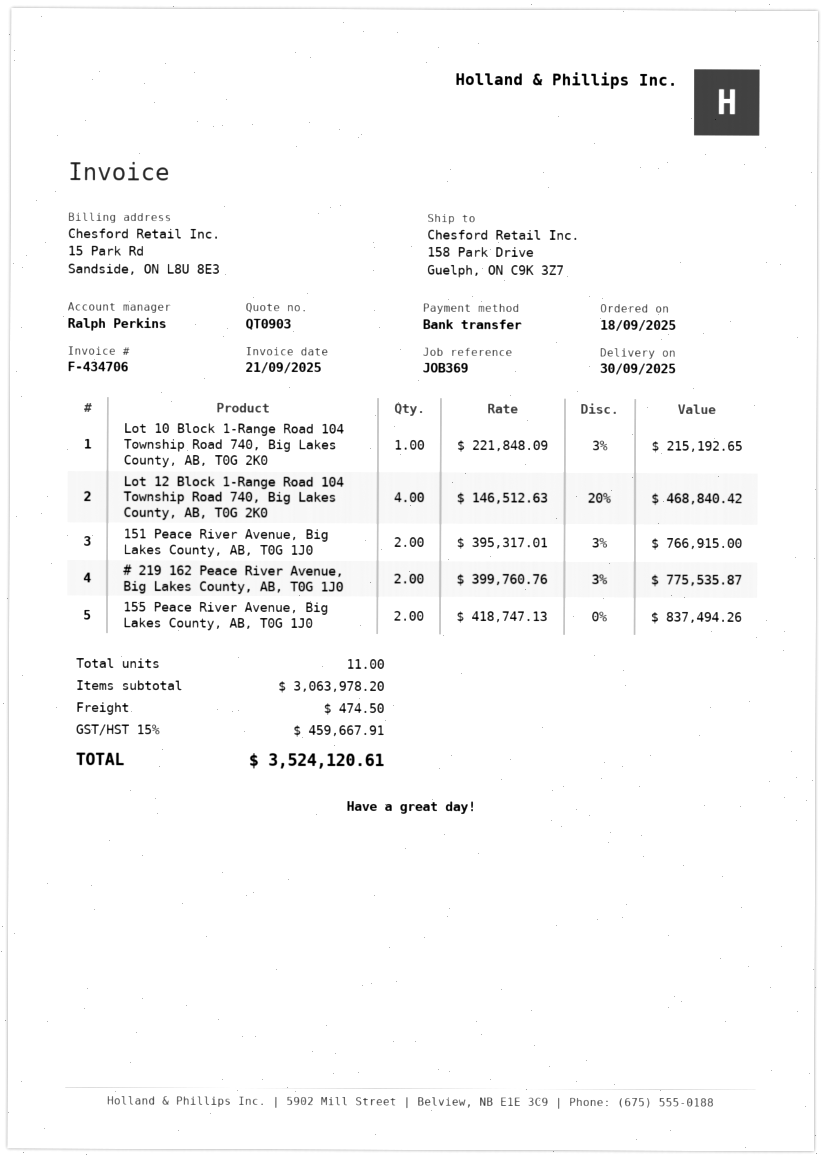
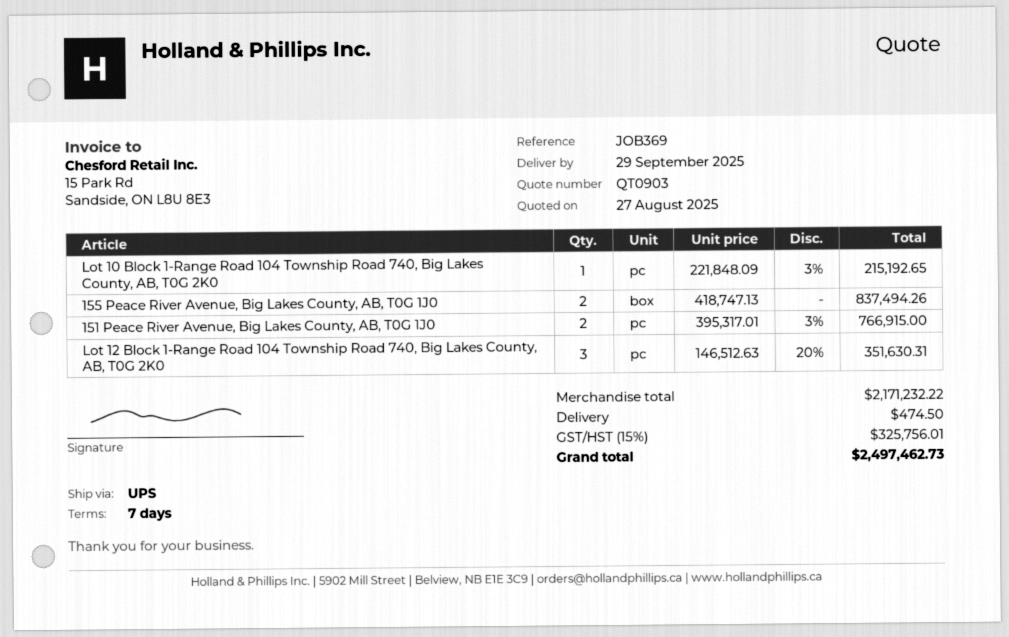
delivery date: 2025-09-30 -> 2025-09-29
Lot 12 Block 1-Range Road 104 Township Road 740, Big Lakes County, AB, T0G 2K0: 4 x 146512.63 - 20% = 468840.42 -> 3 x 146512.63 - 20% = 351630.31
# 219 162 Peace River Avenue, Big Lakes County, AB, T0G 1J0: 2 x 399760.76 - 3% = 775535.87 -> none
subtotal: 3063978.20 -> 2171232.22
tax: 15% = 459667.91 -> 15% = 325756.01
total: 3524120.61 -> 2497462.73

